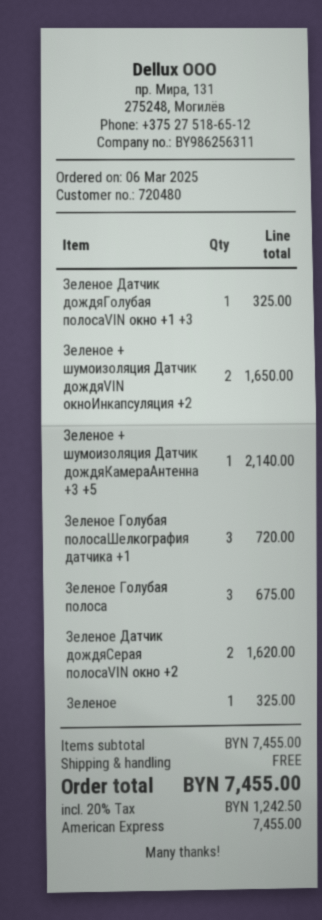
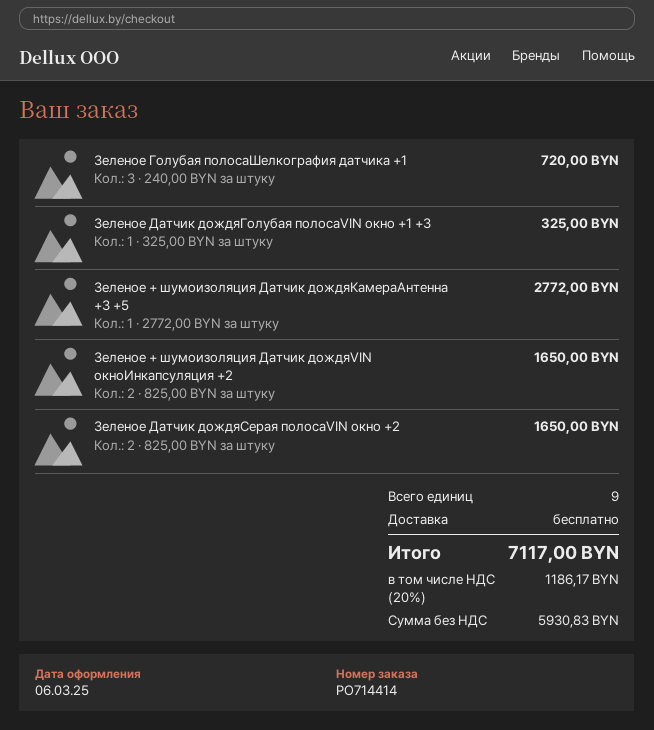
Зеленое + шумоизоляция Датчик дождяКамераАнтенна +3 +5: 1 for 2140.00 -> 1 for 2772.00
Зеленое Голубая полоса: 3 for 675.00 -> none
Зеленое Датчик дождяСерая полосаVIN окно +2: 2 for 1620.00 -> 2 for 1650.00
Зеленое: 1 for 325.00 -> none
tax: 20% = 1242.50 -> 20% = 1186.17
total: 7455.00 -> 7117.00

